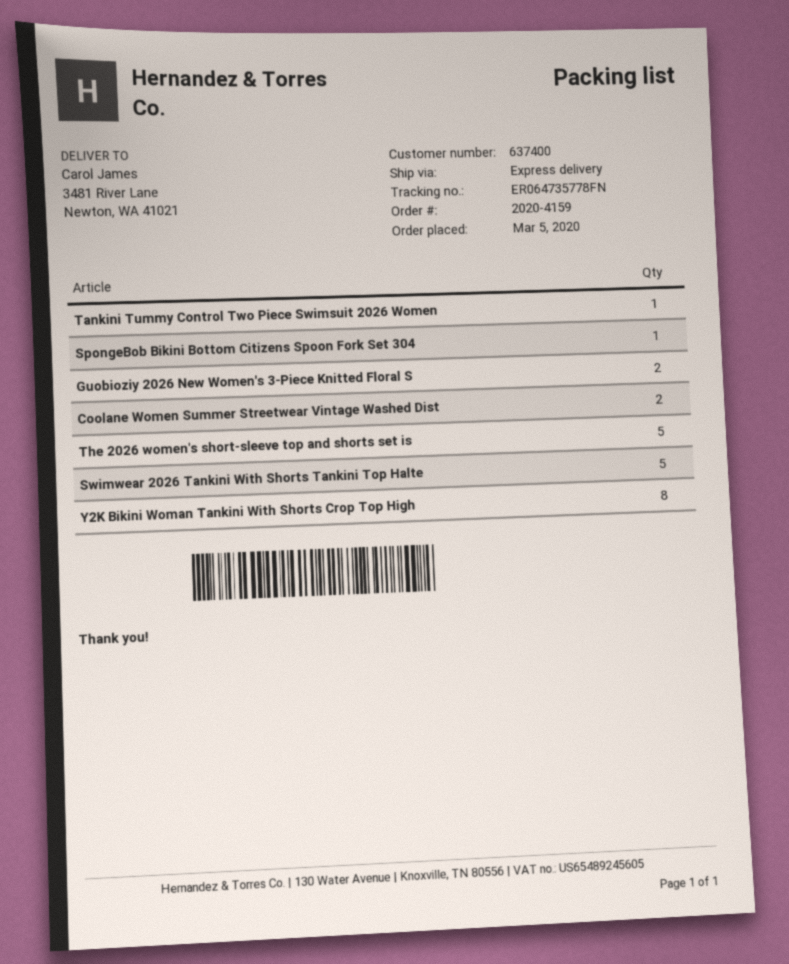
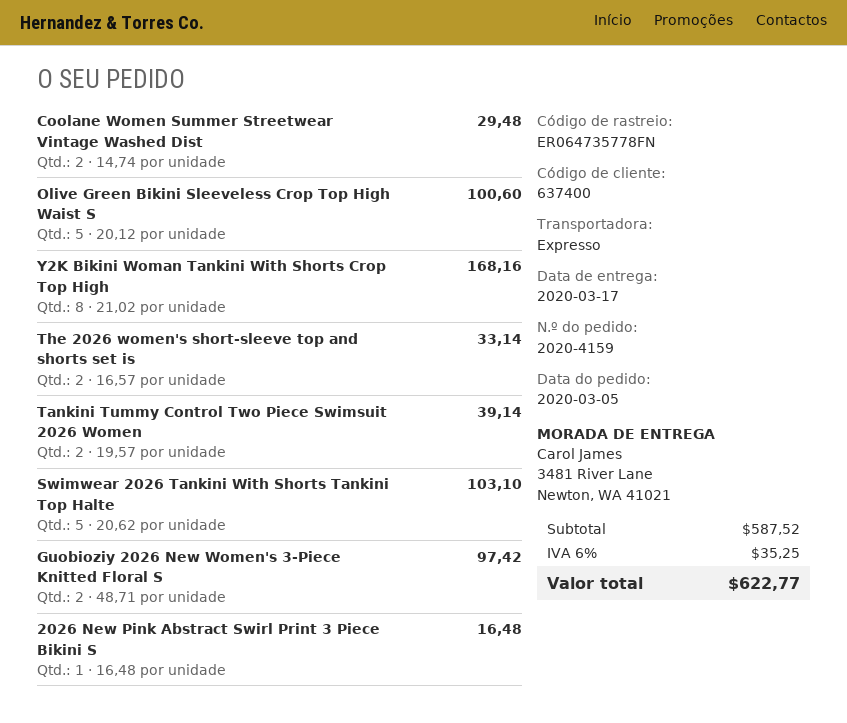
Tankini Tummy Control Two Piece Swimsuit 2026 Women: 1 -> 2
SpongeBob Bikini Bottom Citizens Spoon Fork Set 304: 1 -> none
The 2026 women's short-sleeve top and shorts set is: 5 -> 2
Olive Green Bikini Sleeveless Crop Top High Waist S: none -> 5
2026 New Pink Abstract Swirl Print 3 Piece Bikini S: none -> 1

